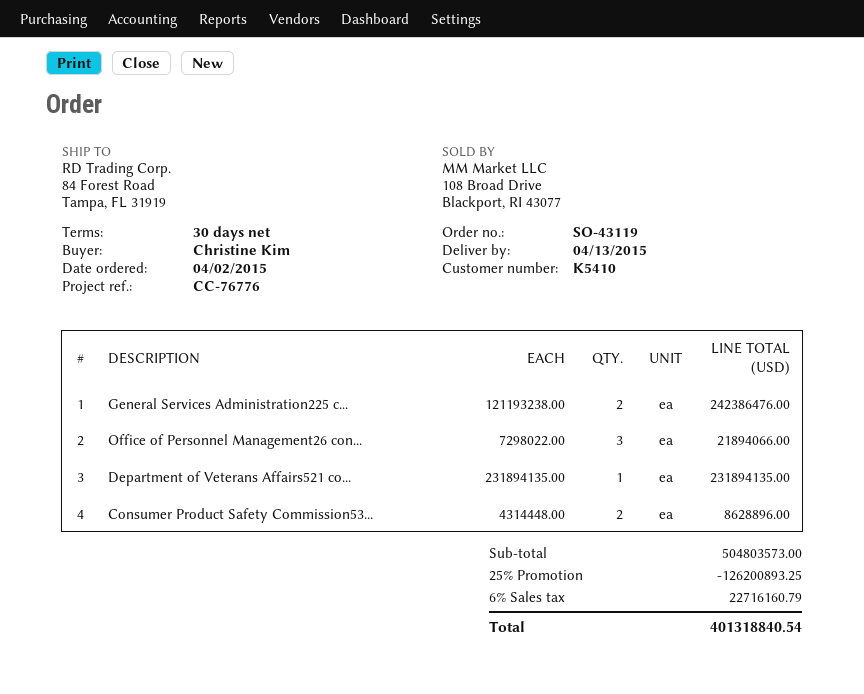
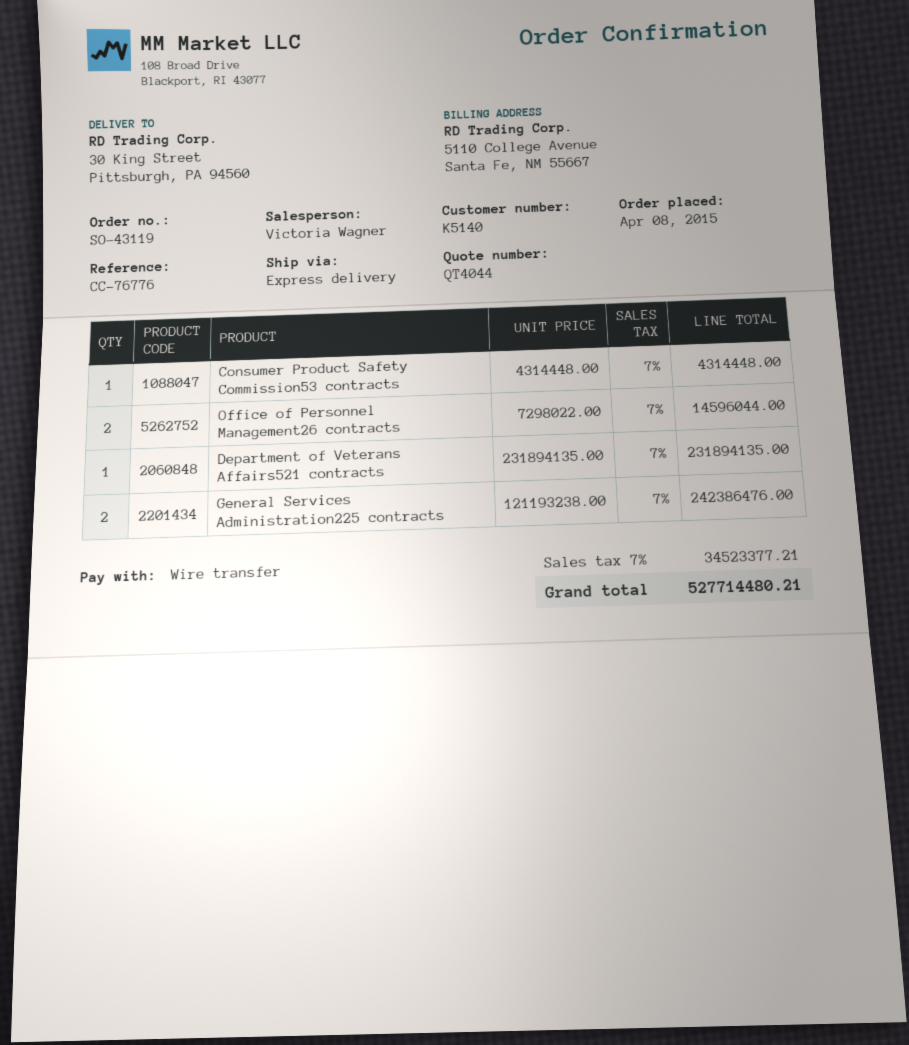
order date: 2015-04-02 -> 2015-04-08
customer number: K5410 -> K5140
ship to: 84 Forest Road, Tampa, FL 31919 -> 30 King Street, Pittsburgh, PA 94560
Office of Personnel Management26 con...: 3 x 7298022.00 = 21894066.00 -> 2 x 7298022.00 = 14596044.00
Consumer Product Safety Commission53...: 2 x 4314448.00 = 8628896.00 -> 1 x 4314448.00 = 4314448.00
discount: 25% = 126200893.25 -> none
tax: 6% = 22716160.79 -> 7% = 34523377.21
total: 401318840.54 -> 527714480.21

